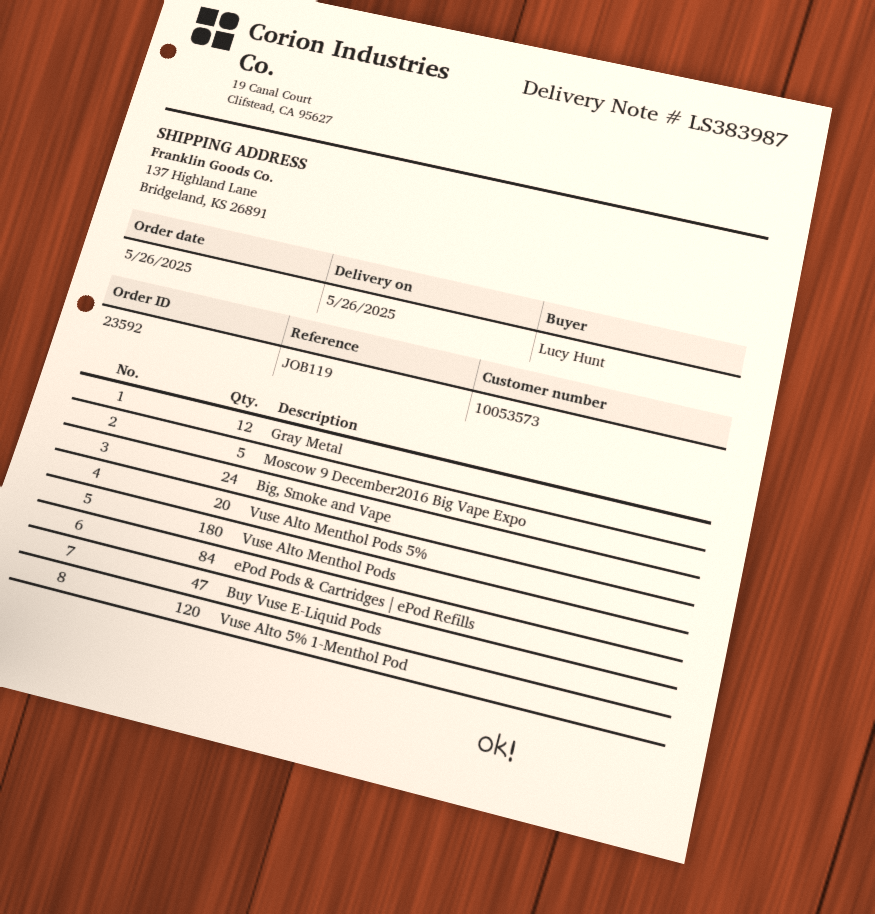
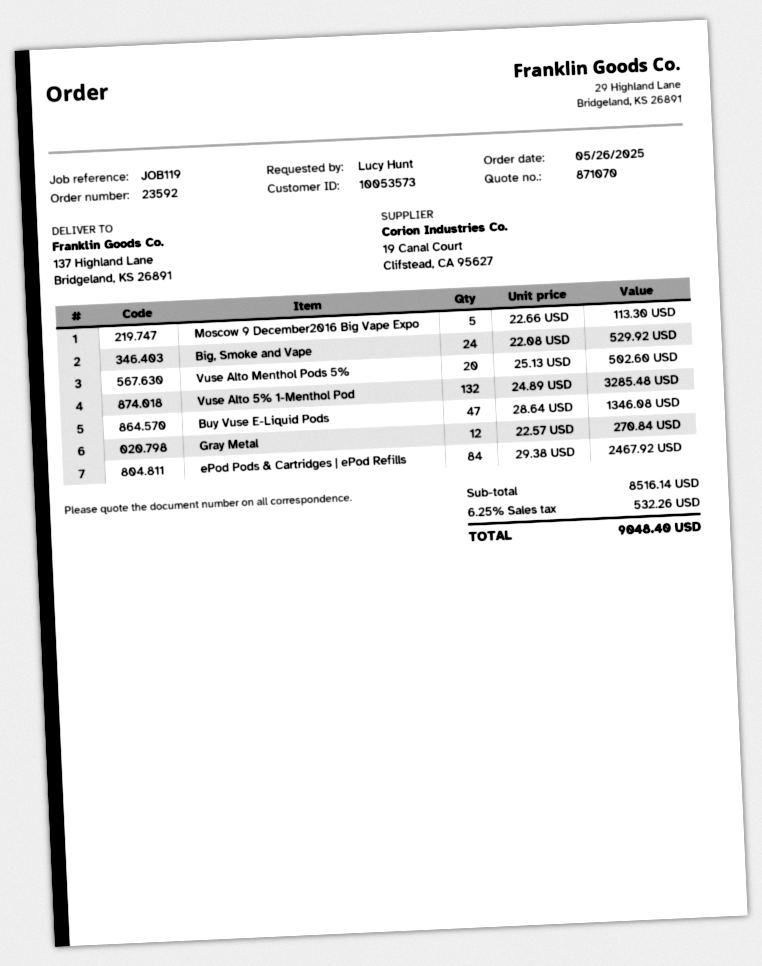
Vuse Alto Menthol Pods: 180 -> none
Vuse Alto 5% 1-Menthol Pod: 120 -> 132

